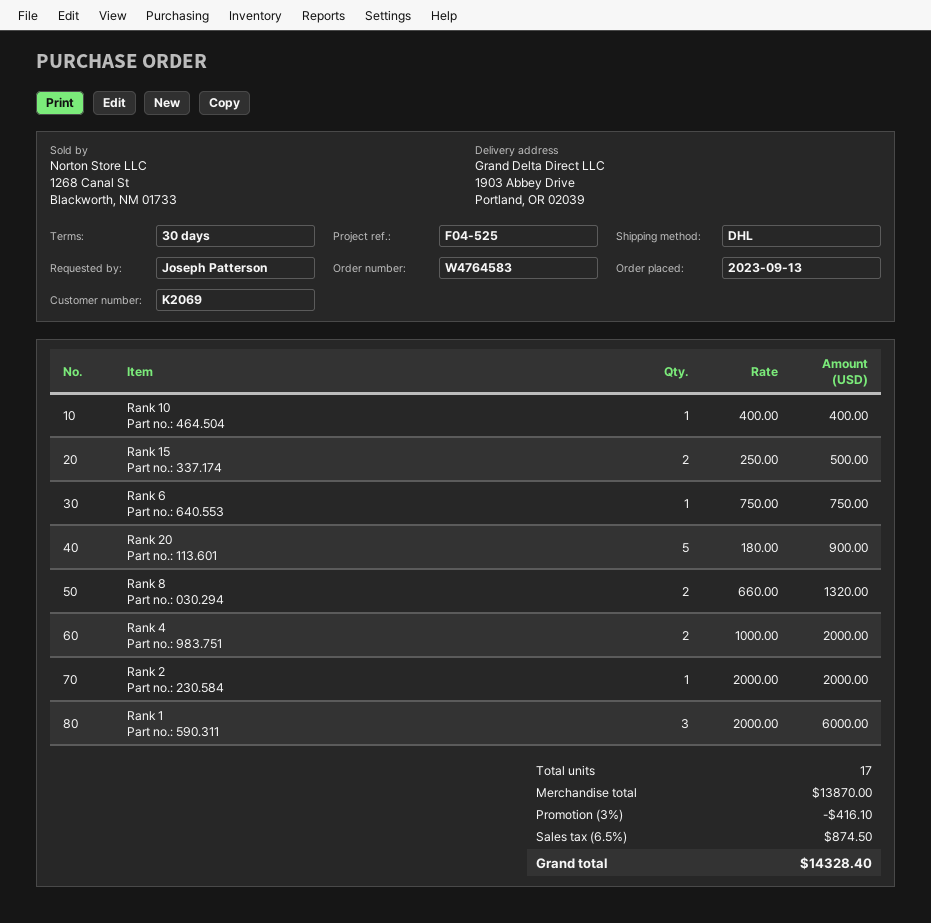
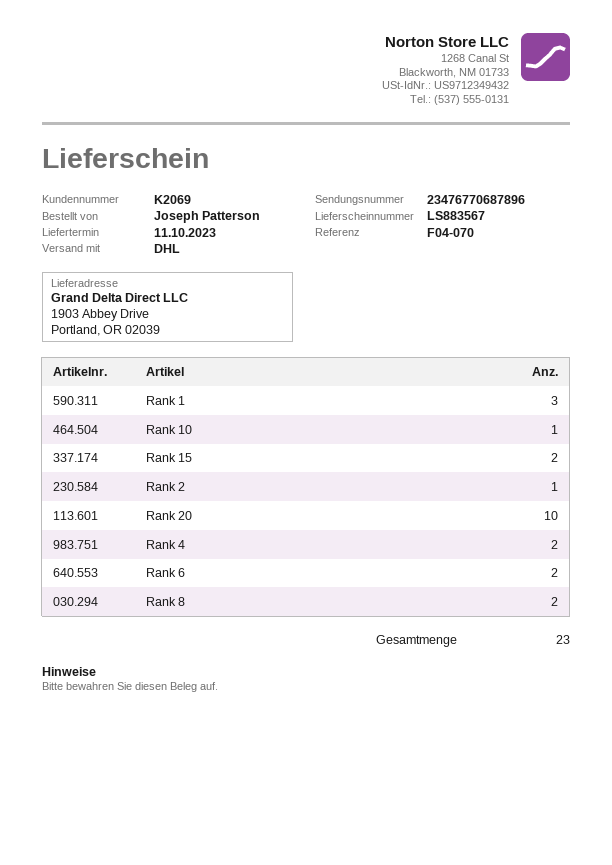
reference: F04-525 -> F04-070
Rank 6: 1 -> 2
Rank 20: 5 -> 10
total quantity: 17 -> 23

